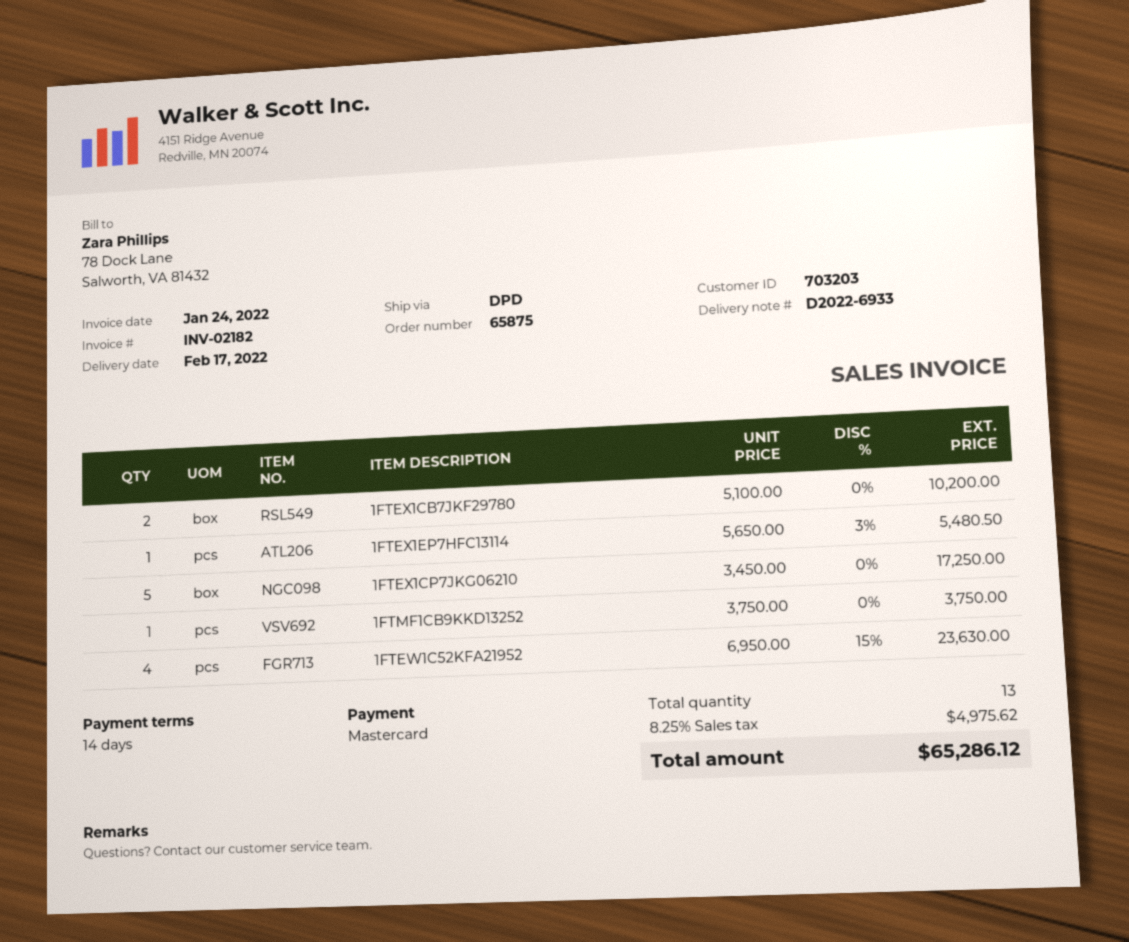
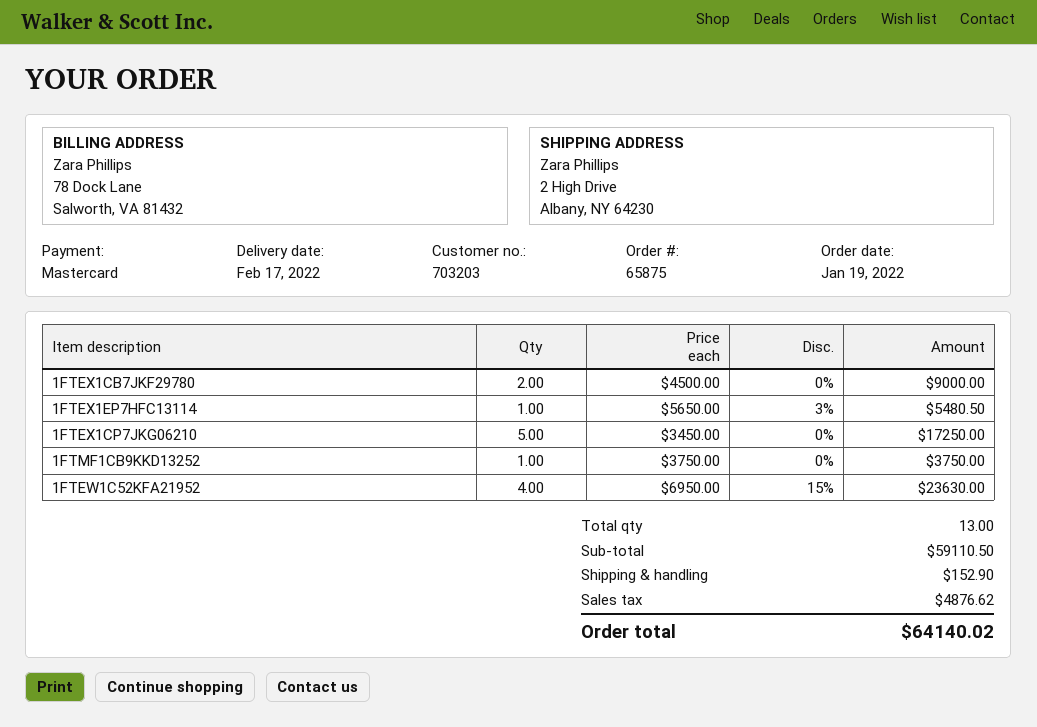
1FTEX1CB7JKF29780: 2 x 5100.00 = 10200.00 -> 2 x 4500.00 = 9000.00
shipping: none -> 152.90
tax: 4975.62 -> 4876.62
total: 65286.12 -> 64140.02

